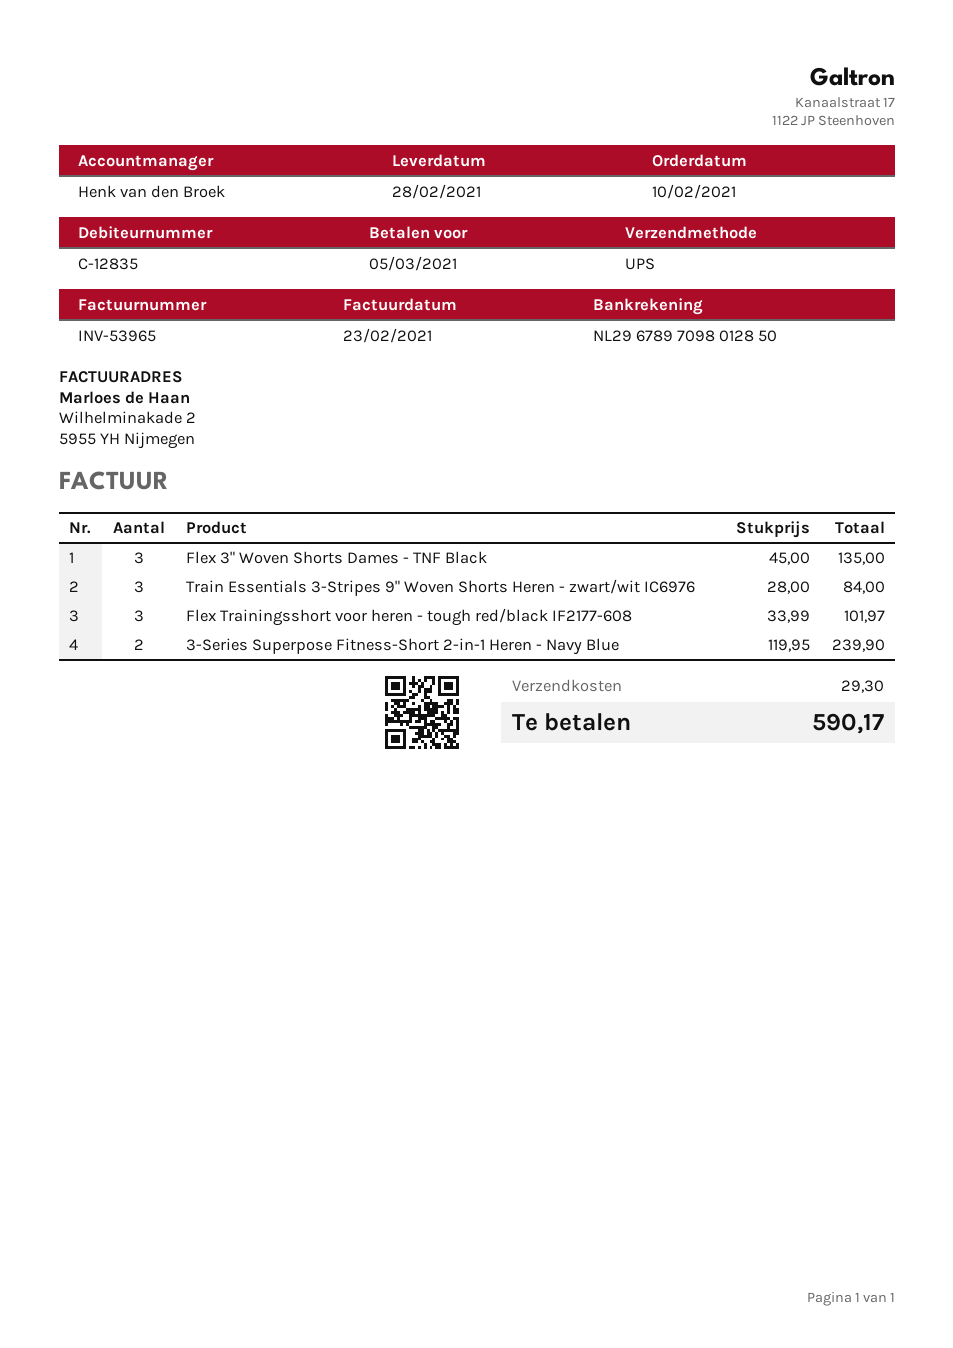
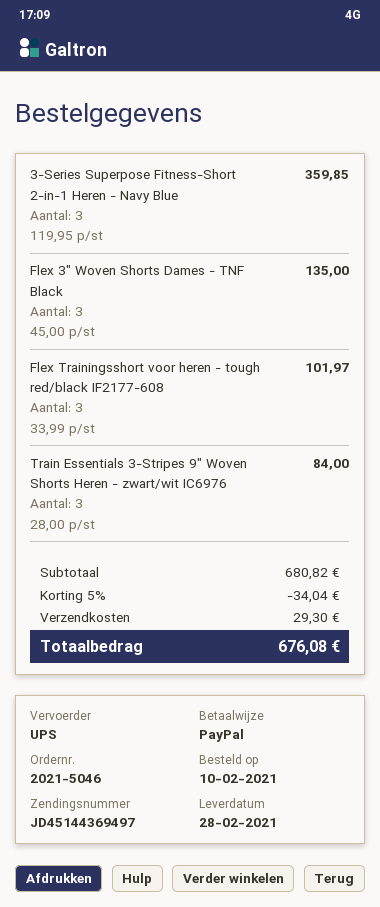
3-Series Superpose Fitness-Short 2-in-1 Heren - Navy Blue: 2 x 119.95 = 239.90 -> 3 x 119.95 = 359.85
discount: none -> 5% = 34.04
total: 590.17 -> 676.08

